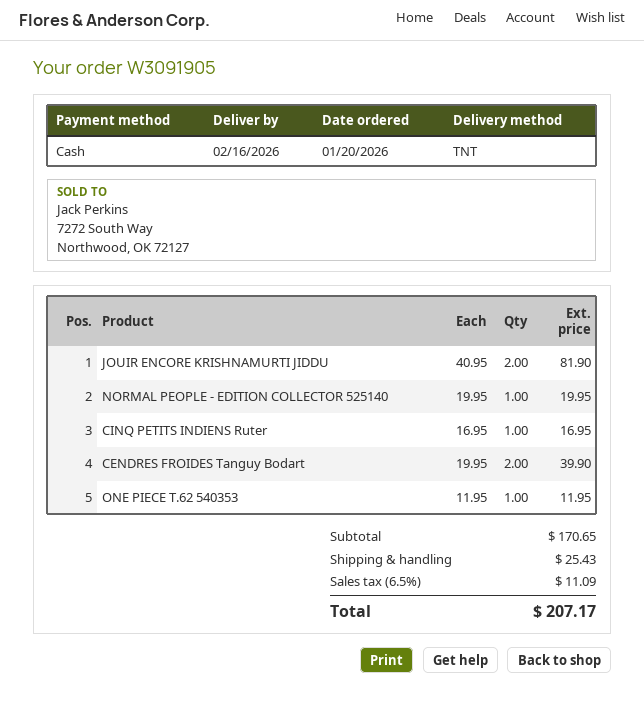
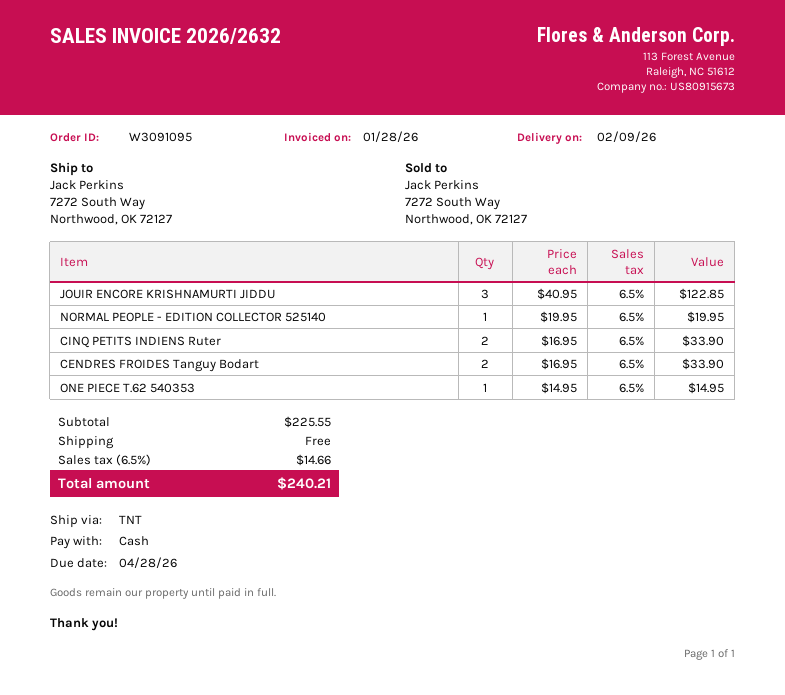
order number: W3091905 -> W3091095
delivery date: 2026-02-16 -> 2026-02-09
JOUIR ENCORE KRISHNAMURTI JIDDU: 2 x 40.95 = 81.90 -> 3 x 40.95 = 122.85
CINQ PETITS INDIENS Ruter: 1 x 16.95 = 16.95 -> 2 x 16.95 = 33.90
CENDRES FROIDES Tanguy Bodart: 2 x 19.95 = 39.90 -> 2 x 16.95 = 33.90
ONE PIECE T.62 540353: 1 x 11.95 = 11.95 -> 1 x 14.95 = 14.95
subtotal: 170.65 -> 225.55
shipping: 25.43 -> 0.00
tax: 6.5% = 11.09 -> 6.5% = 14.66
total: 207.17 -> 240.21

